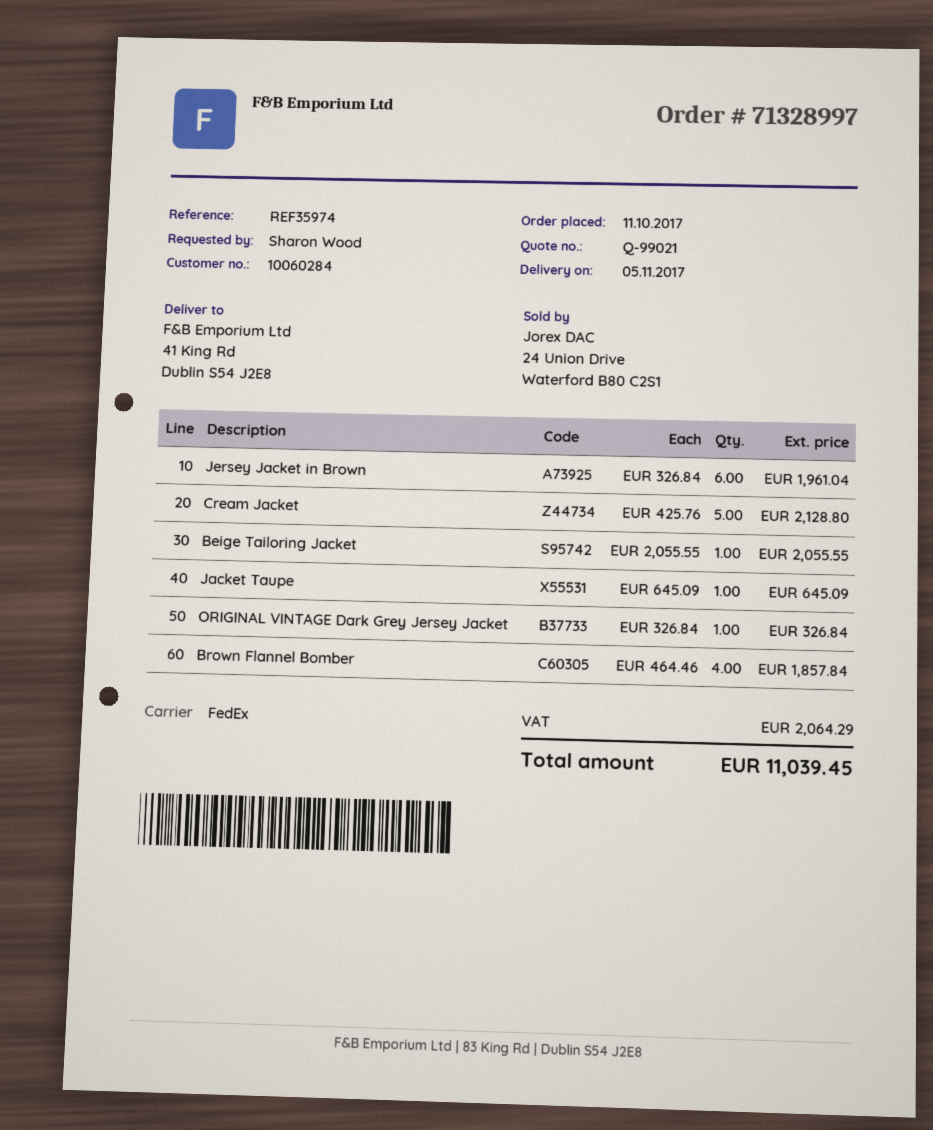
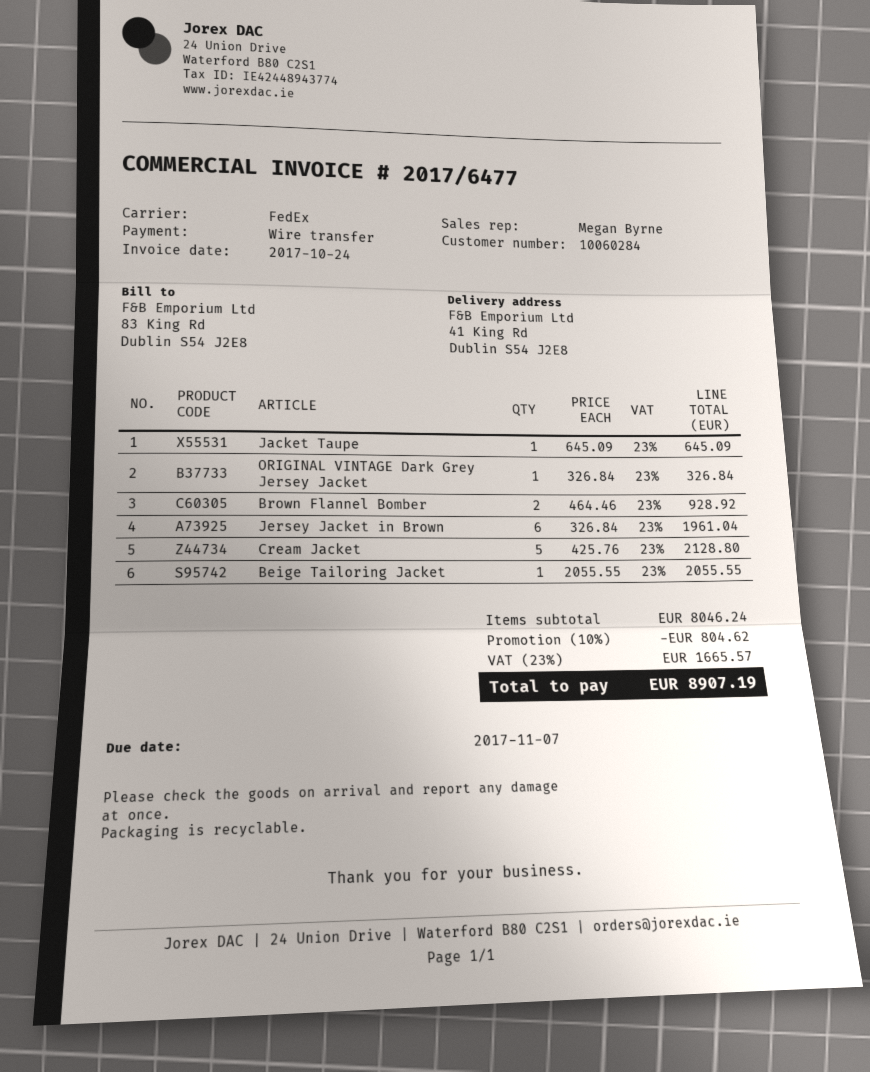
Brown Flannel Bomber: 4 x 464.46 = 1857.84 -> 2 x 464.46 = 928.92
discount: none -> 10% = 804.62
tax: 2064.29 -> 1665.57
total: 11039.45 -> 8907.19

